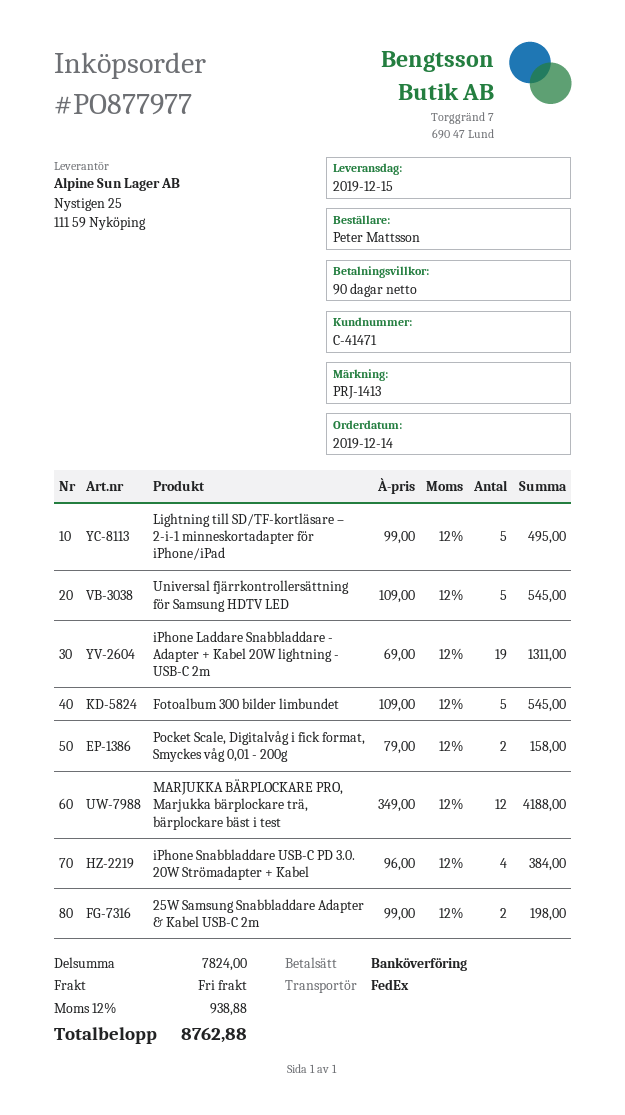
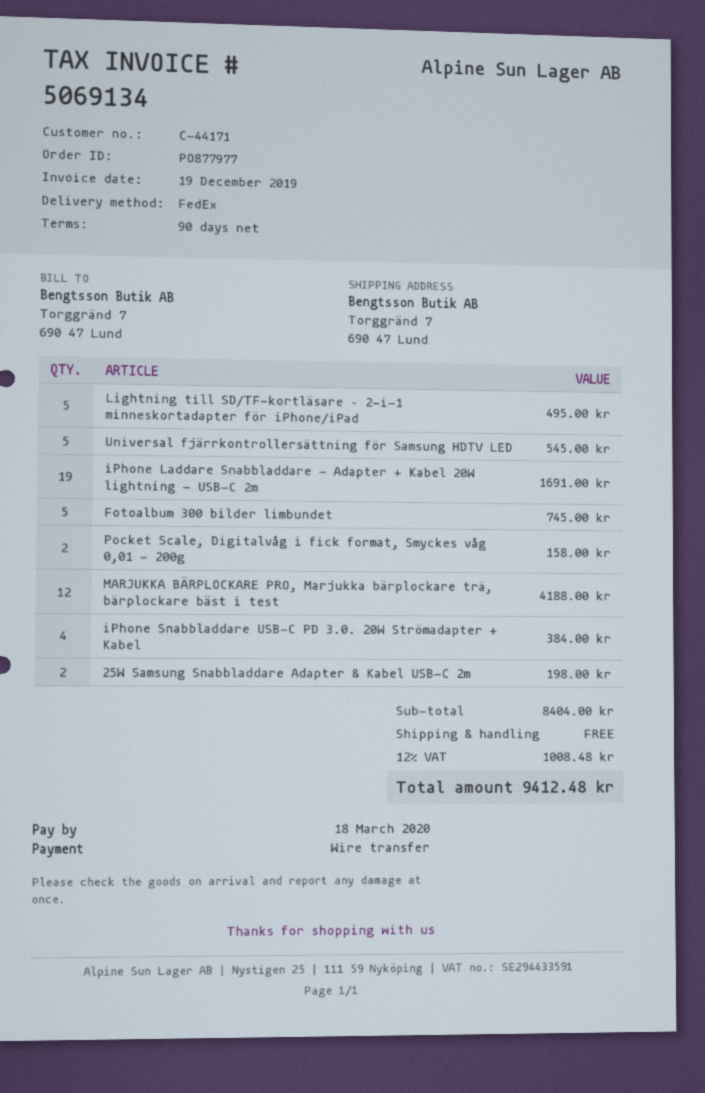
customer number: C-41471 -> C-44171
iPhone Laddare Snabbladdare - Adapter + Kabel 20W lightning - USB-C 2m: 19 for 1311.00 -> 19 for 1691.00
Fotoalbum 300 bilder limbundet: 5 for 545.00 -> 5 for 745.00
subtotal: 7824.00 -> 8404.00
tax: 12% = 938.88 -> 12% = 1008.48
total: 8762.88 -> 9412.48

